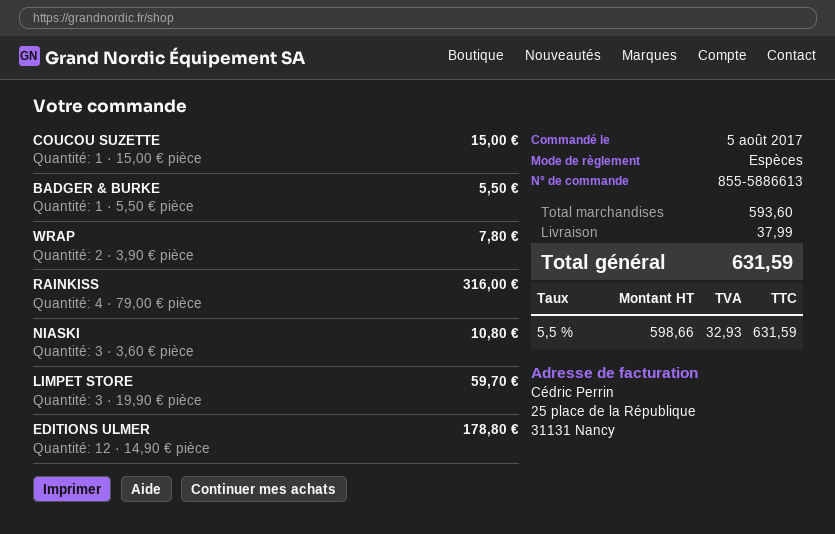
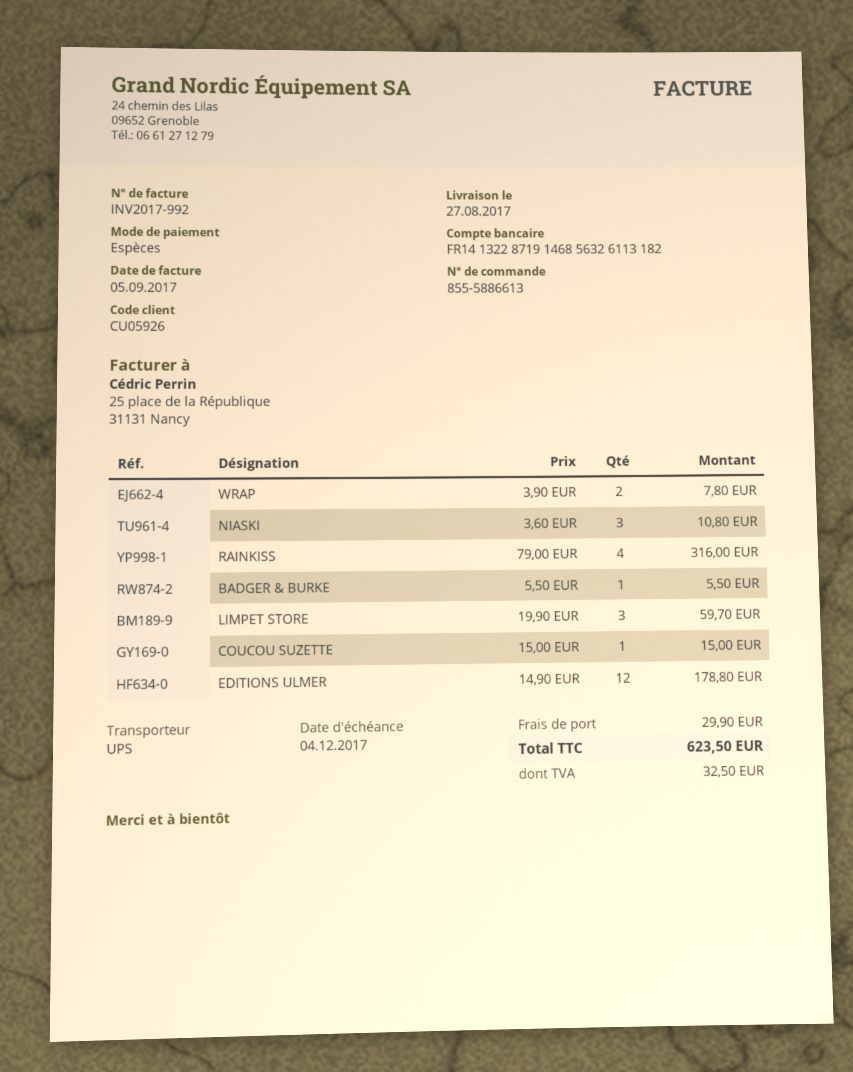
shipping: 37.99 -> 29.90
tax: 32.93 -> 32.50
total: 631.59 -> 623.50

